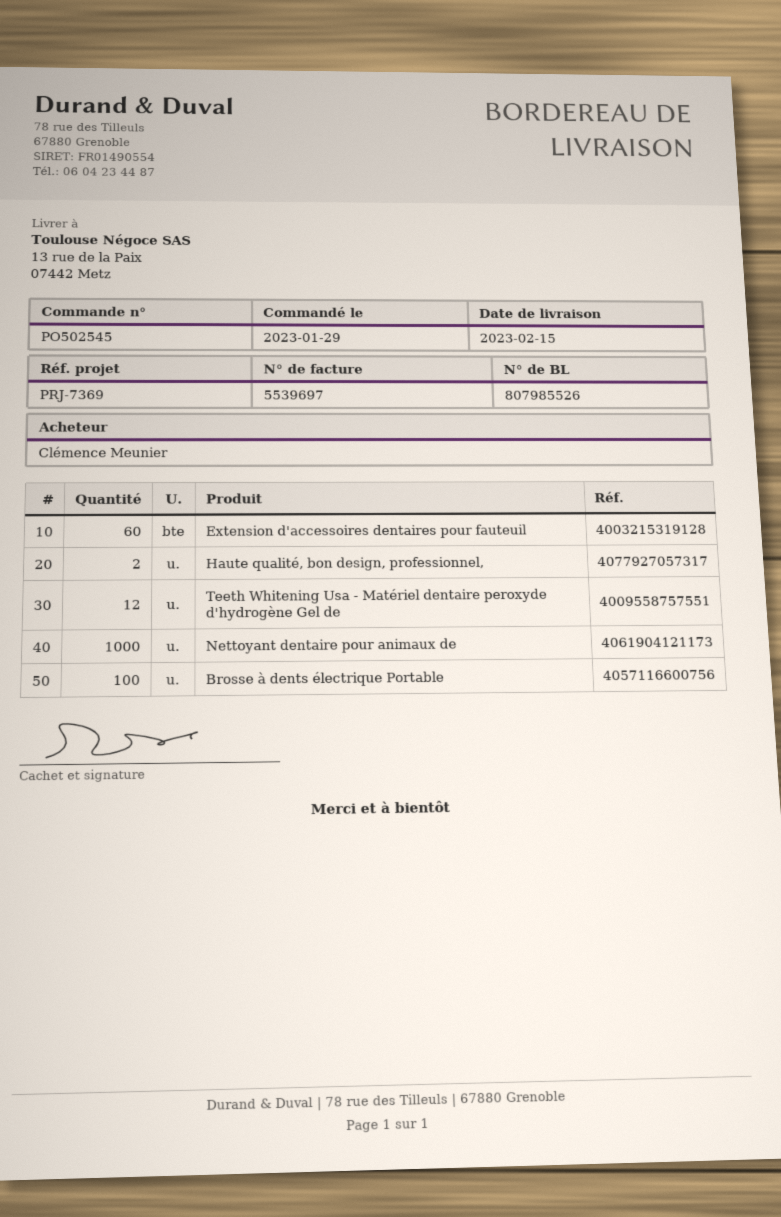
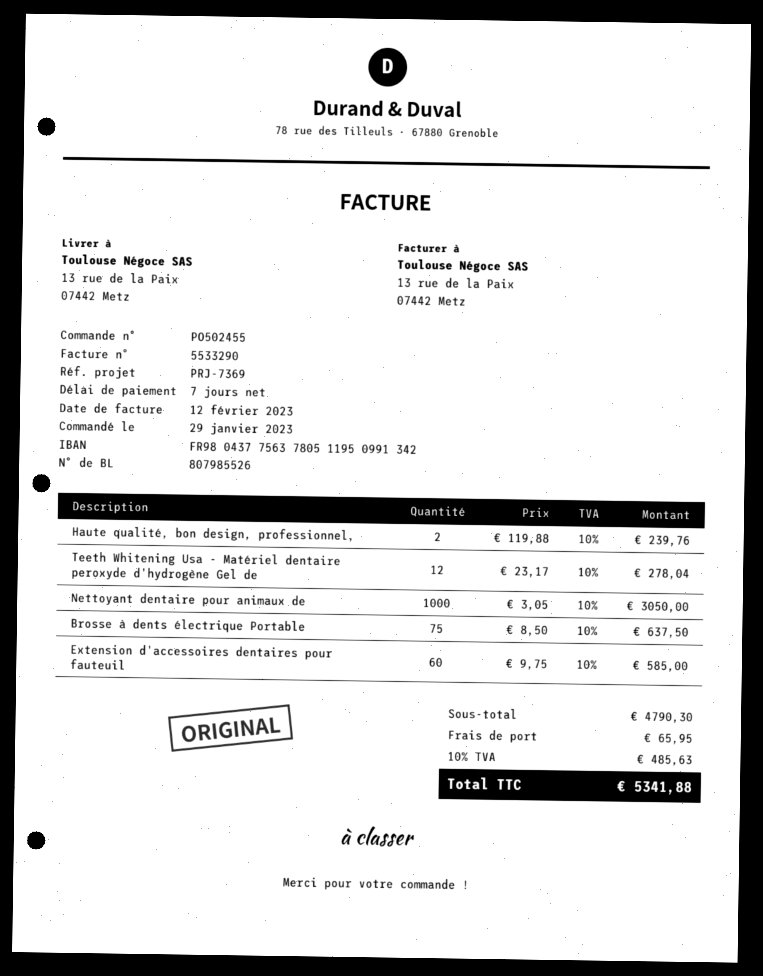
order number: PO502545 -> PO502455
invoice number: 5539697 -> 5533290
Brosse à dents électrique Portable: 100 -> 75

